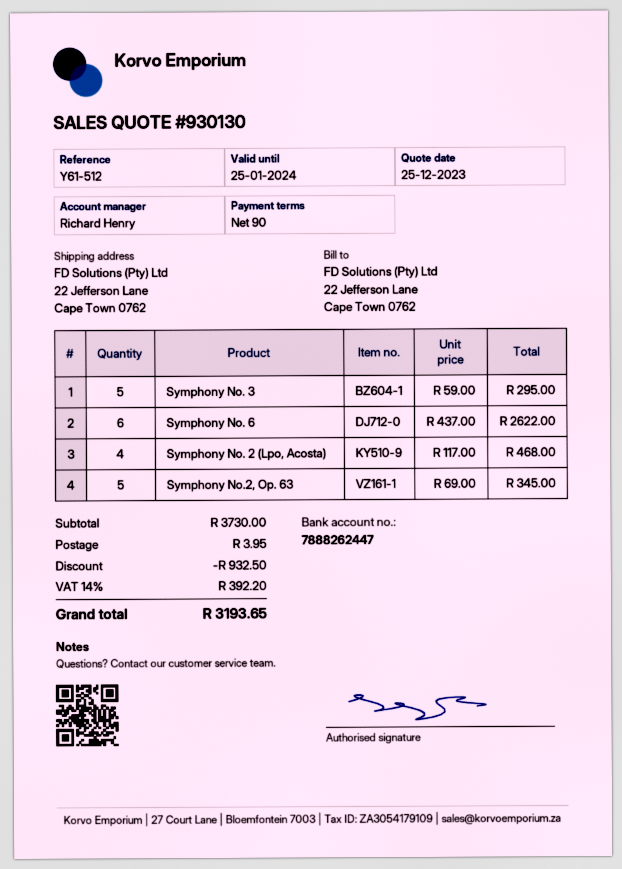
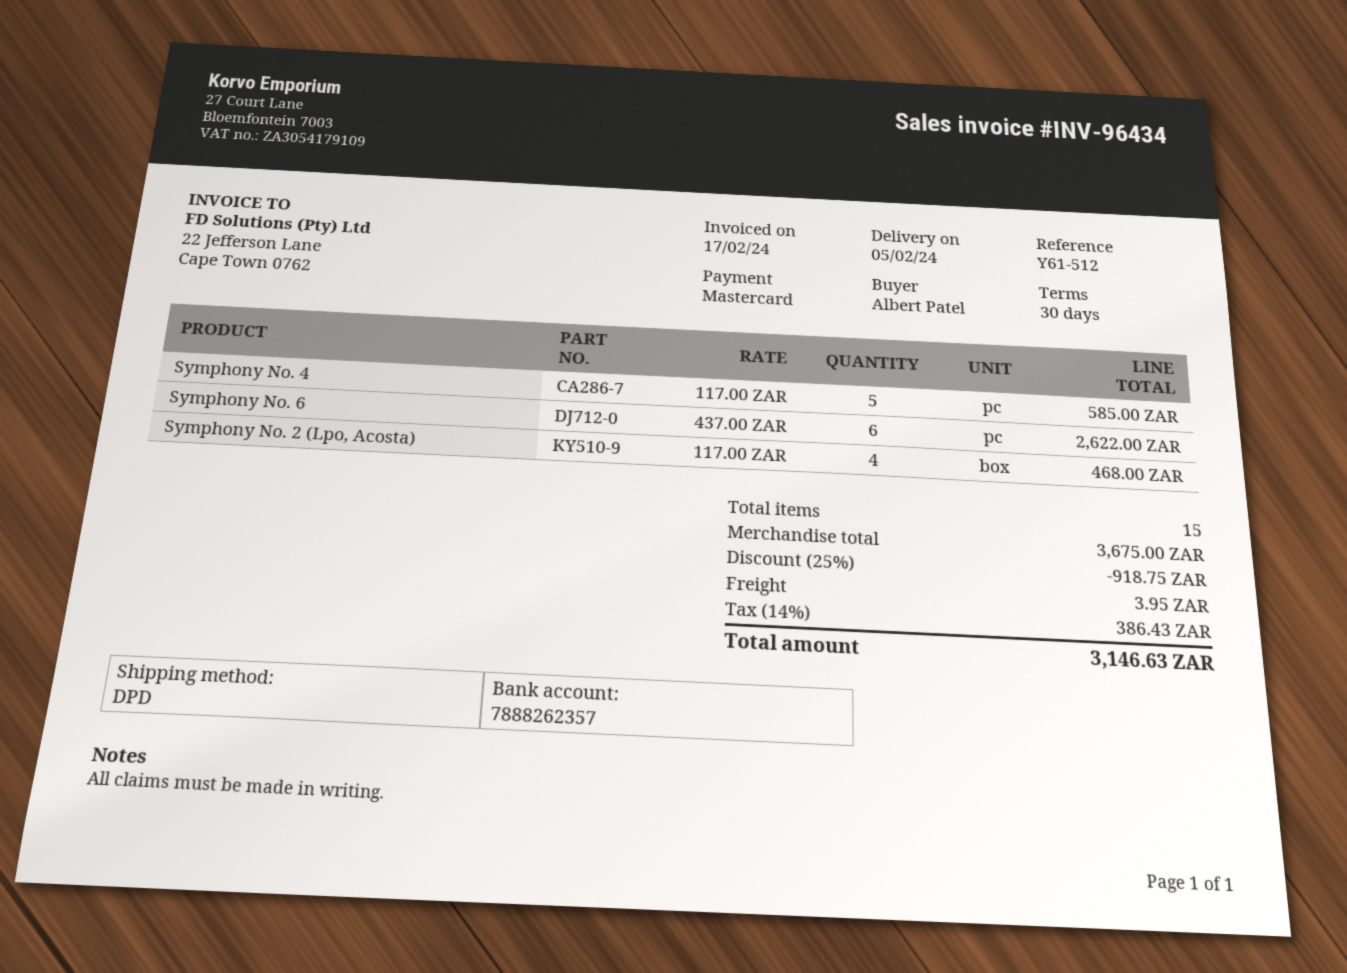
payment terms: 90 days -> 30 days
bank account: 7888262447 -> 7888262357
Symphony No. 3: 5 x 59.00 = 295.00 -> none
Symphony No.2, Op. 63: 5 x 69.00 = 345.00 -> none
Symphony No. 4: none -> 5 x 117.00 = 585.00
subtotal: 3730.00 -> 3675.00
discount: 932.50 -> 918.75
tax: 14% = 392.20 -> 14% = 386.43
total: 3193.65 -> 3146.63

